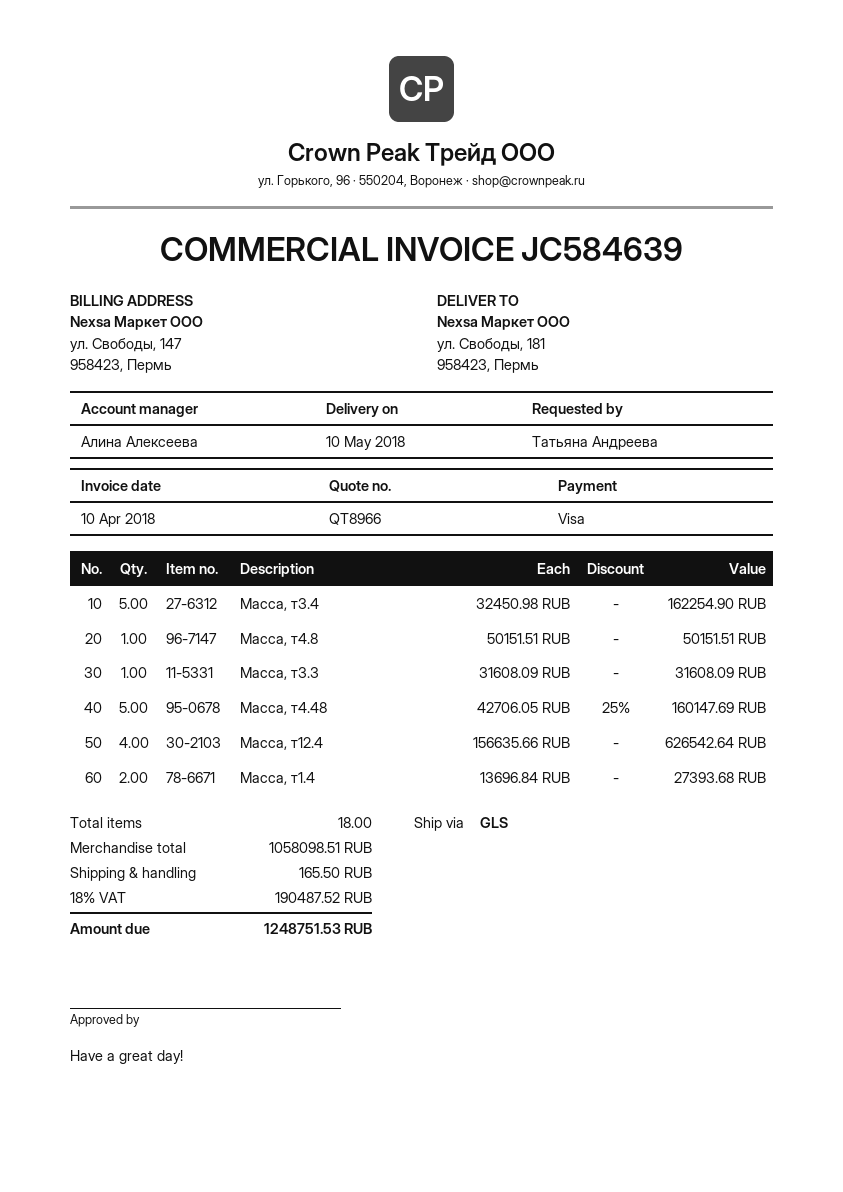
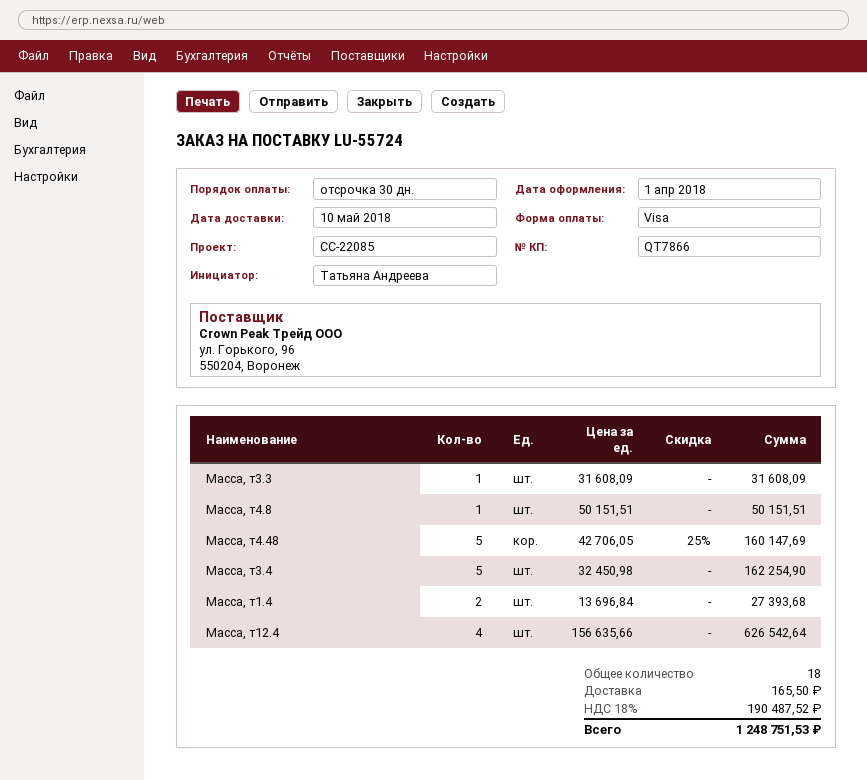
quote number: QT8966 -> QT7866

